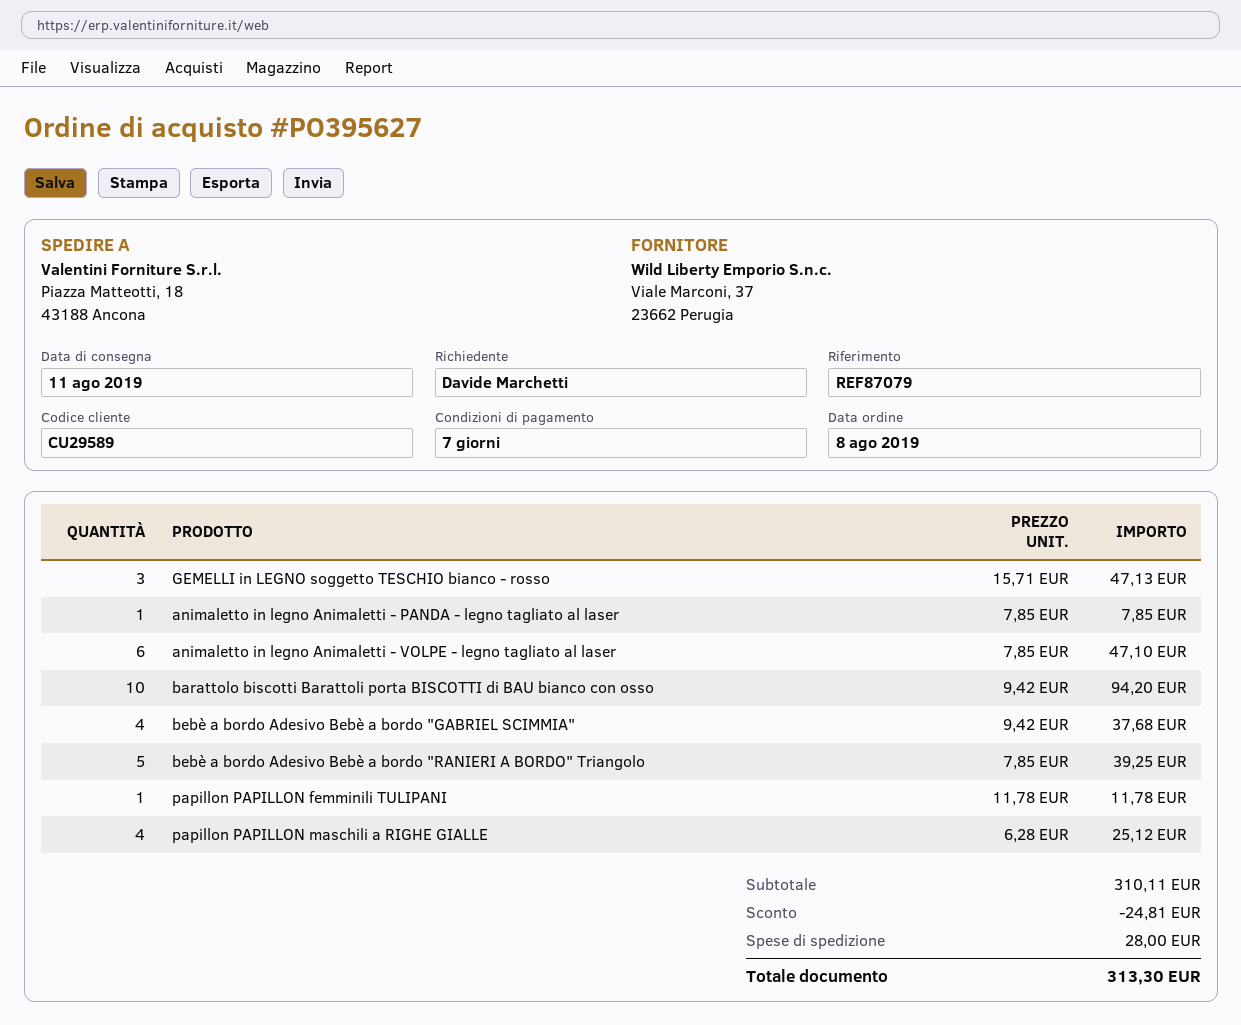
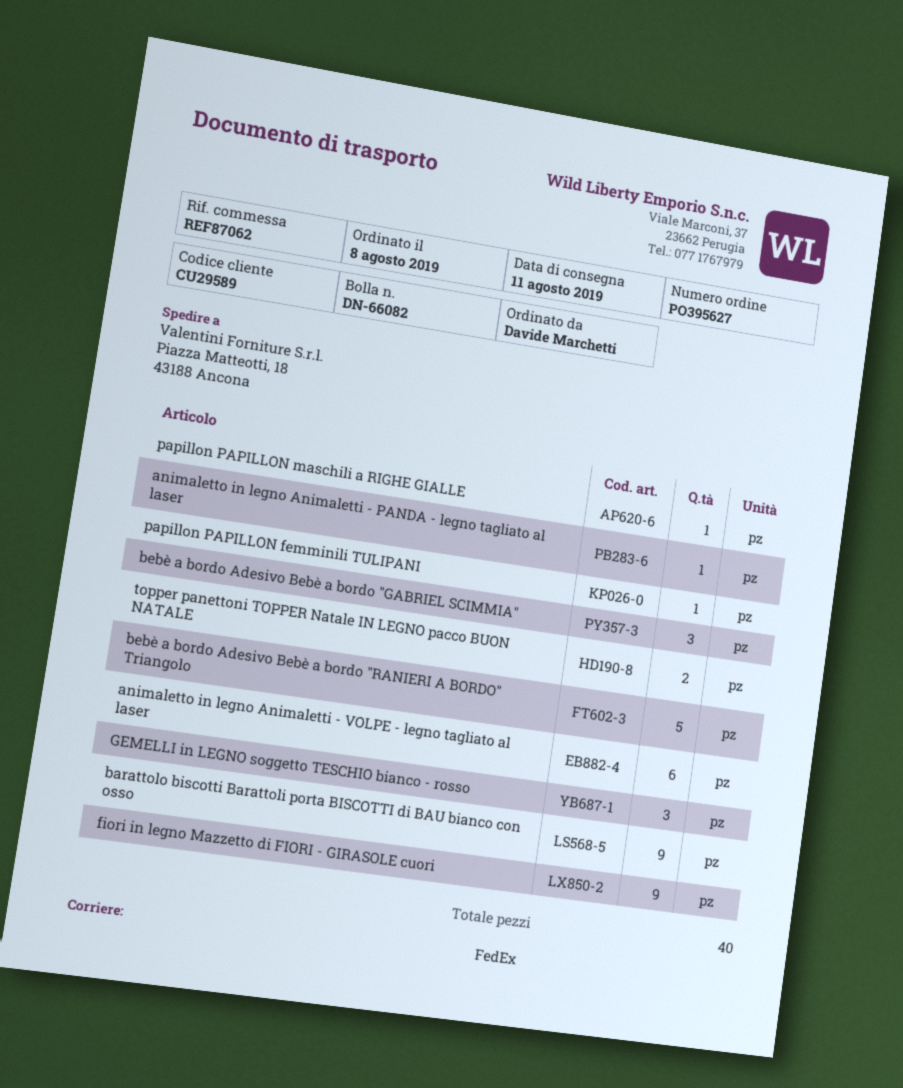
reference: REF87079 -> REF87062
barattolo biscotti Barattoli porta BISCOTTI di BAU bianco con osso: 10 -> 9
bebè a bordo Adesivo Bebè a bordo "GABRIEL SCIMMIA": 4 -> 3
papillon PAPILLON maschili a RIGHE GIALLE: 4 -> 1
topper panettoni TOPPER Natale IN LEGNO pacco BUON NATALE: none -> 2
fiori in legno Mazzetto di FIORI - GIRASOLE cuori: none -> 9

